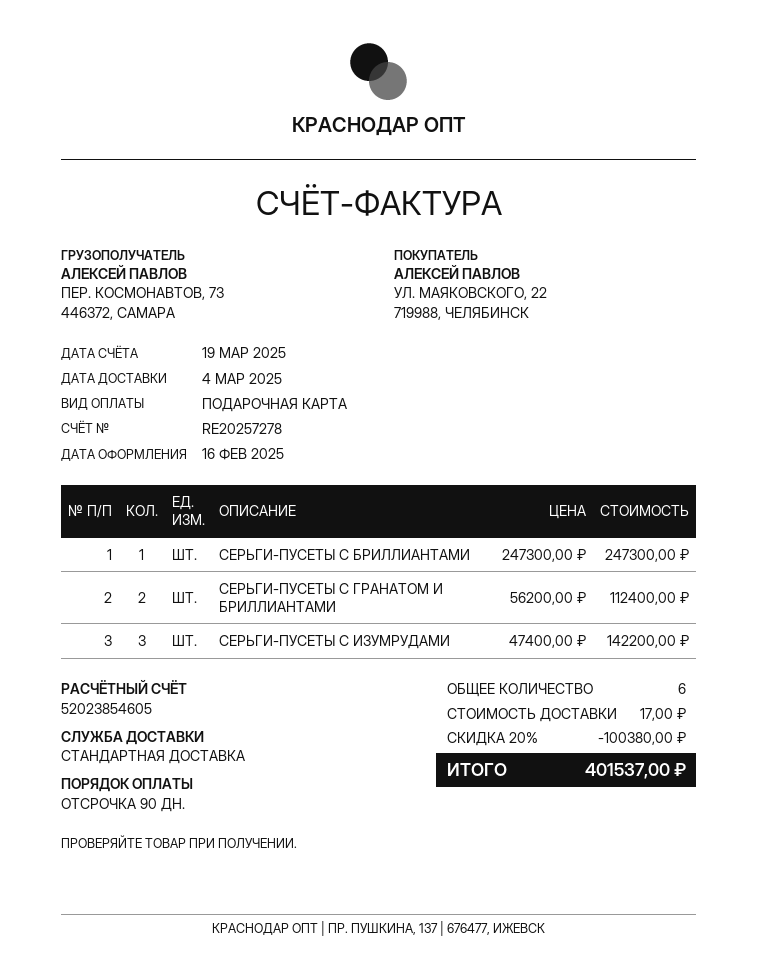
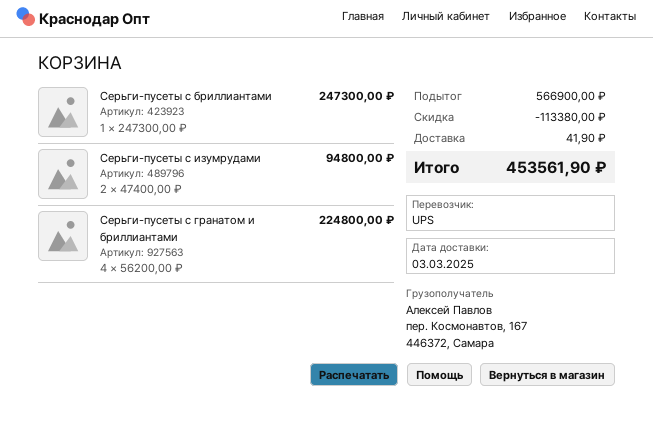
delivery date: 2025-03-04 -> 2025-03-03
shipping method: standard -> UPS
ship to: ПЕР. КОСМОНАВТОВ, 73, 446372, САМАРА -> пер. Космонавтов, 167, 446372, Самара
СЕРЬГИ-ПУСЕТЫ С ГРАНАТОМ И БРИЛЛИАНТАМИ: 2 x 56200.00 = 112400.00 -> 4 x 56200.00 = 224800.00
СЕРЬГИ-ПУСЕТЫ С ИЗУМРУДАМИ: 3 x 47400.00 = 142200.00 -> 2 x 47400.00 = 94800.00
discount: 100380.00 -> 113380.00
shipping: 17.00 -> 41.90
total: 401537.00 -> 453561.90

